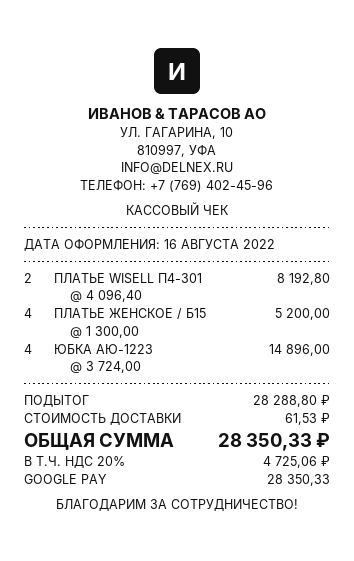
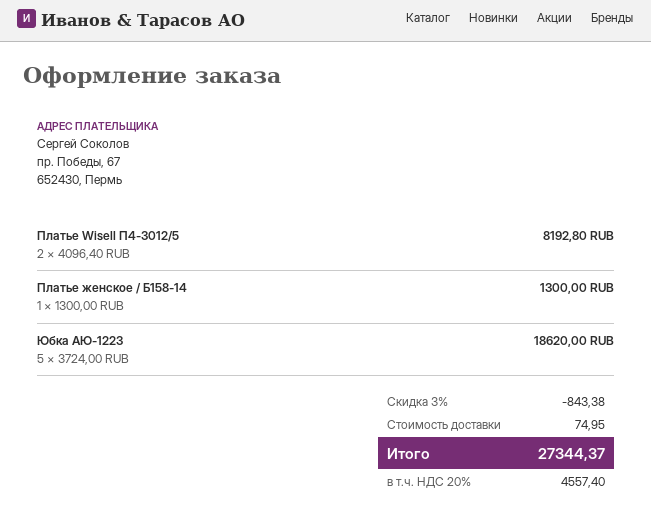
ПЛАТЬЕ ЖЕНСКОЕ / Б15: 4 x 1300.00 = 5200.00 -> 1 x 1300.00 = 1300.00
ЮБКА АЮ-1223: 4 x 3724.00 = 14896.00 -> 5 x 3724.00 = 18620.00
discount: none -> 3% = 843.38
shipping: 61.53 -> 74.95
tax: 20% = 4725.06 -> 20% = 4557.40
total: 28350.33 -> 27344.37

